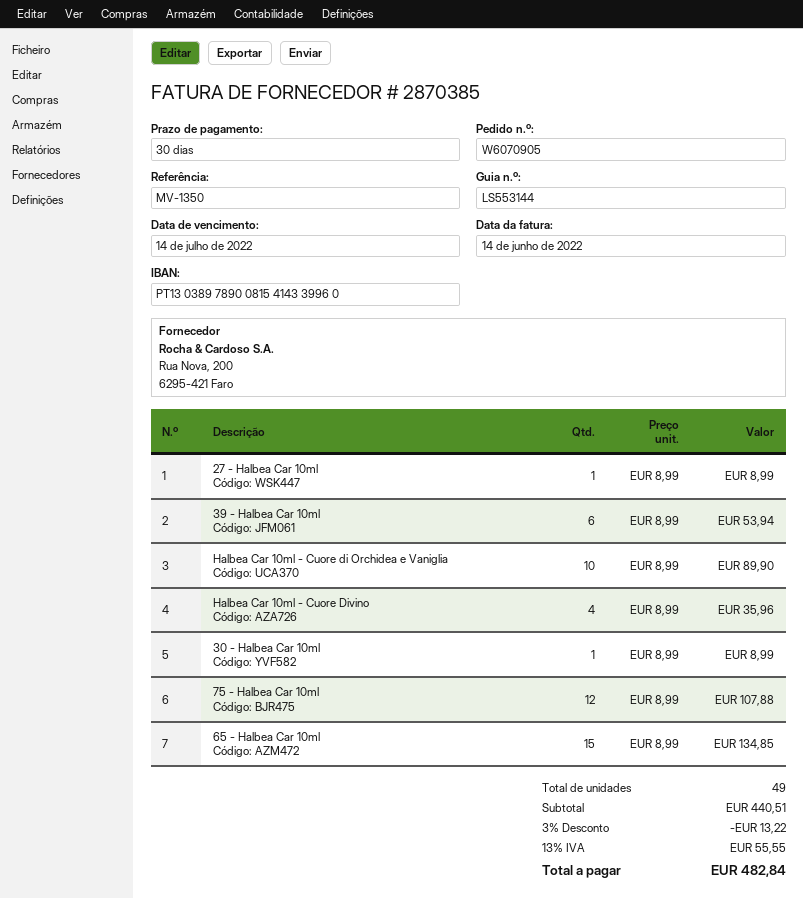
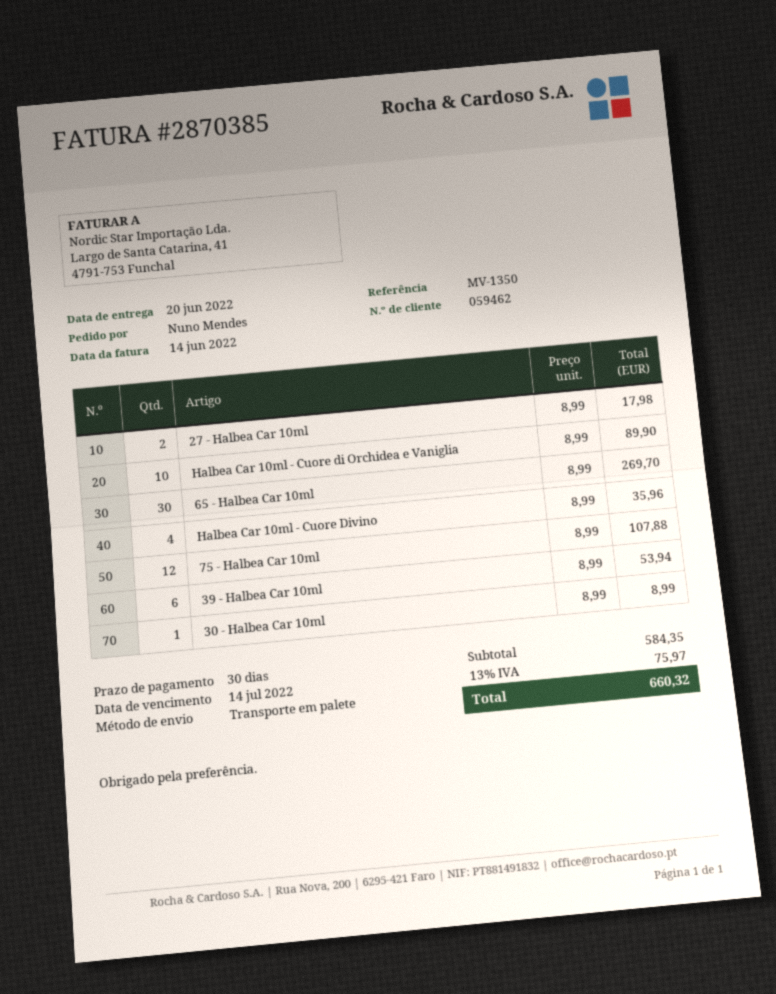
27 - Halbea Car 10ml: 1 x 8.99 = 8.99 -> 2 x 8.99 = 17.98
65 - Halbea Car 10ml: 15 x 8.99 = 134.85 -> 30 x 8.99 = 269.70
subtotal: 440.51 -> 584.35
discount: 3% = 13.22 -> none
tax: 13% = 55.55 -> 13% = 75.97
total: 482.84 -> 660.32

